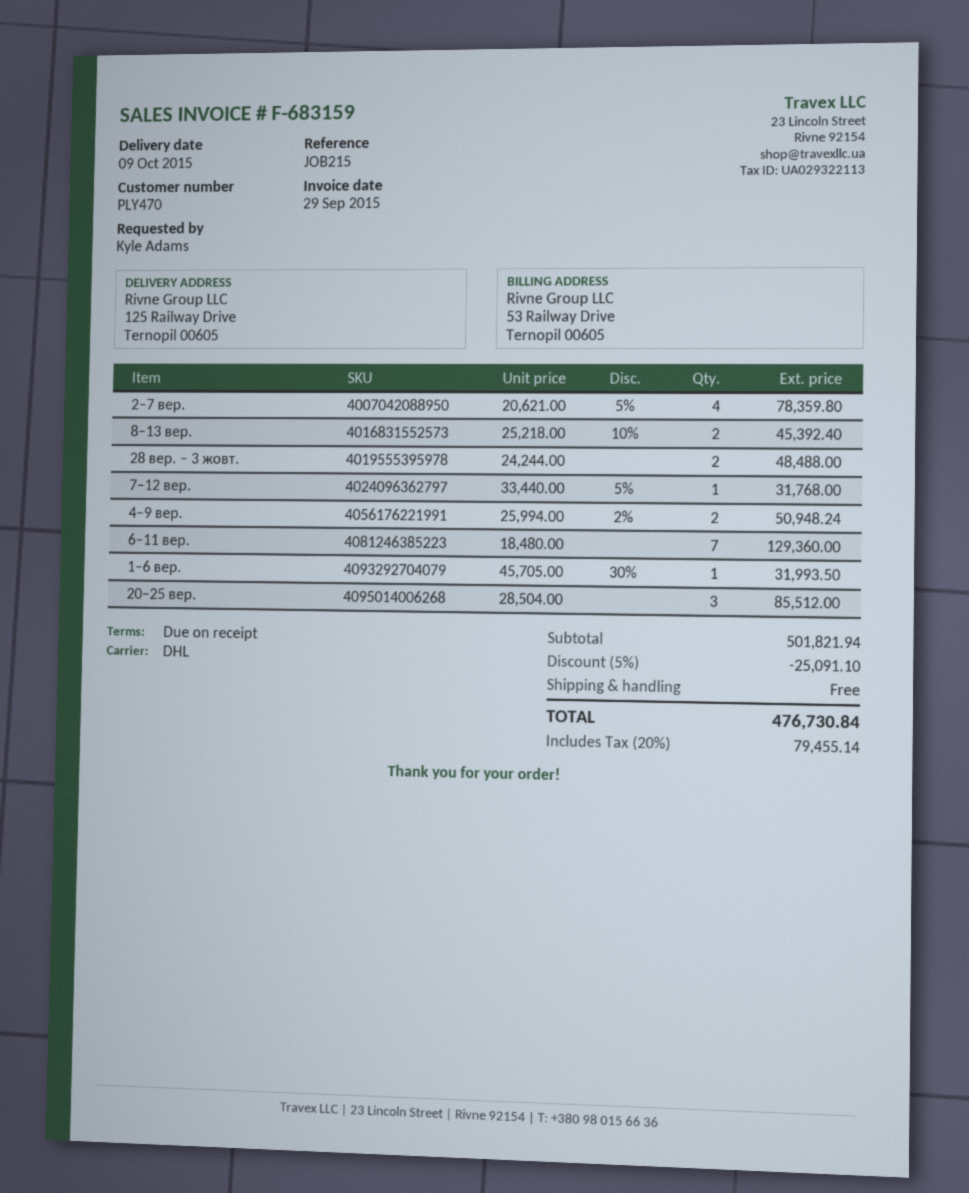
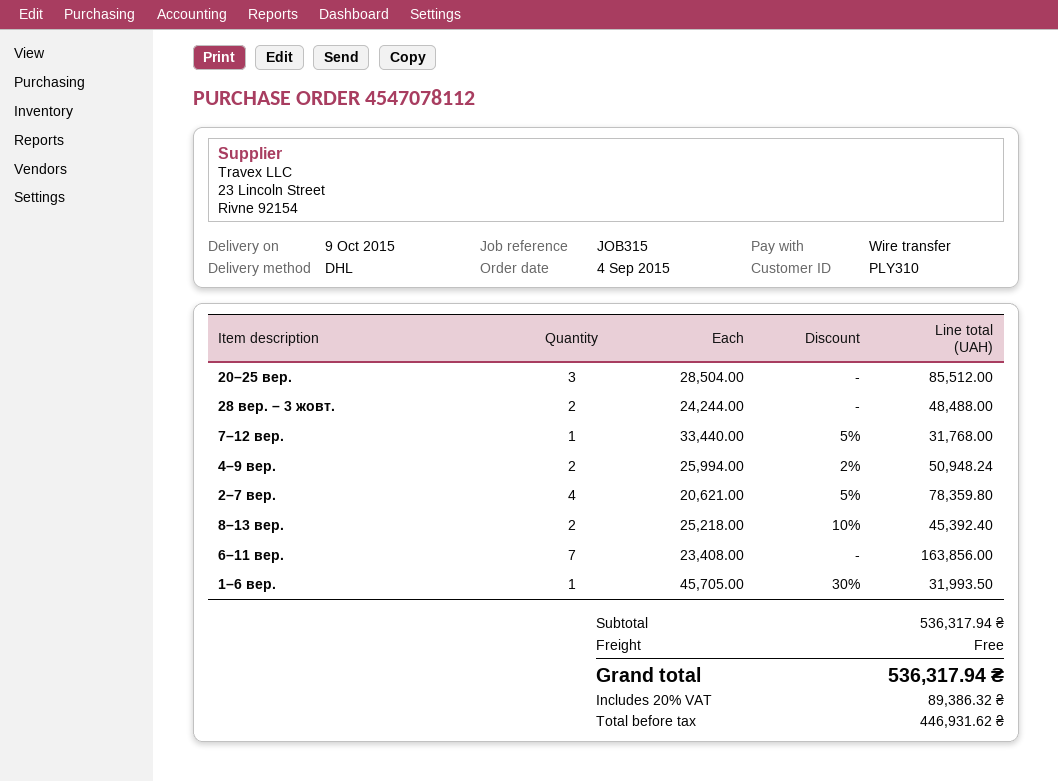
customer number: PLY470 -> PLY310
reference: JOB215 -> JOB315
6–11 вер.: 7 x 18480.00 = 129360.00 -> 7 x 23408.00 = 163856.00
subtotal: 501821.94 -> 536317.94
discount: 5% = 25091.10 -> none
tax: 20% = 79455.14 -> 20% = 89386.32
total: 476730.84 -> 536317.94

